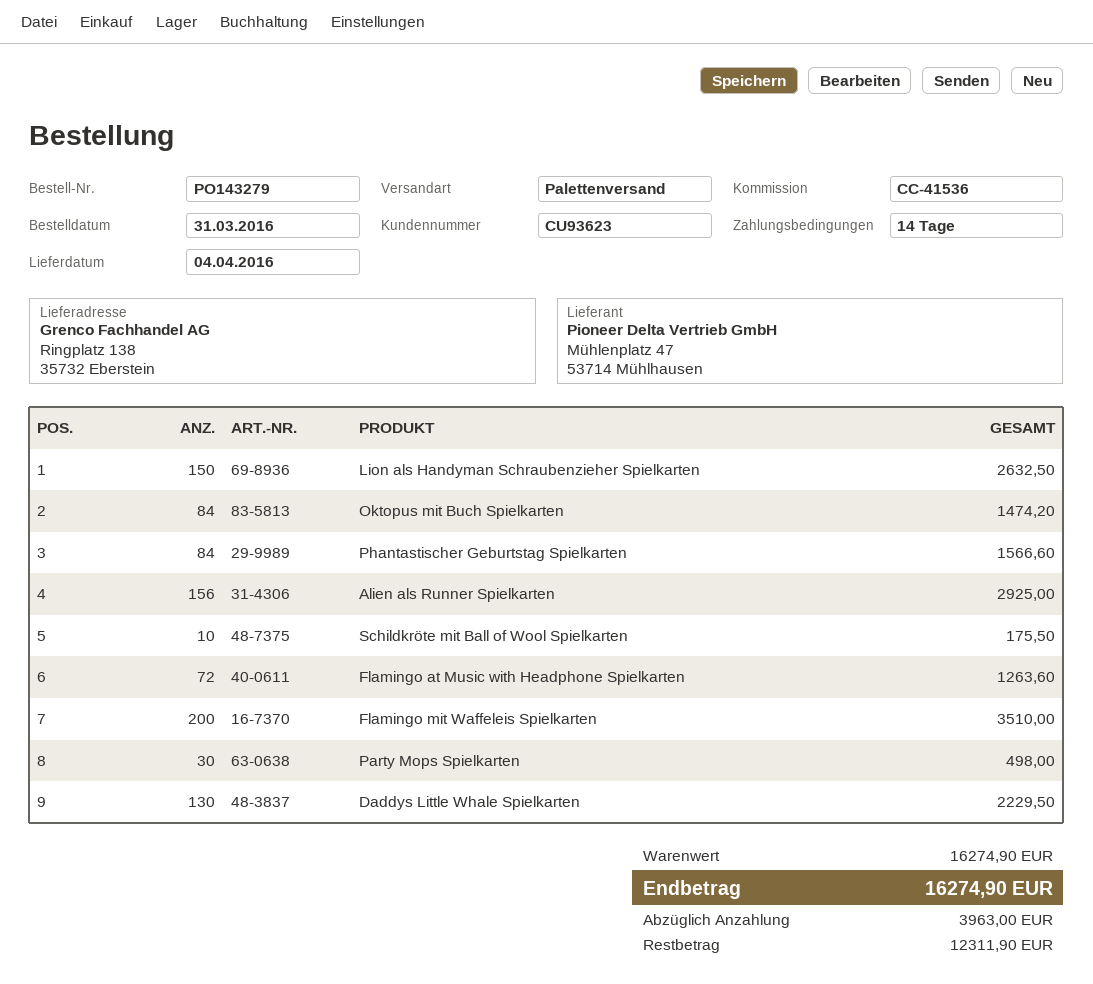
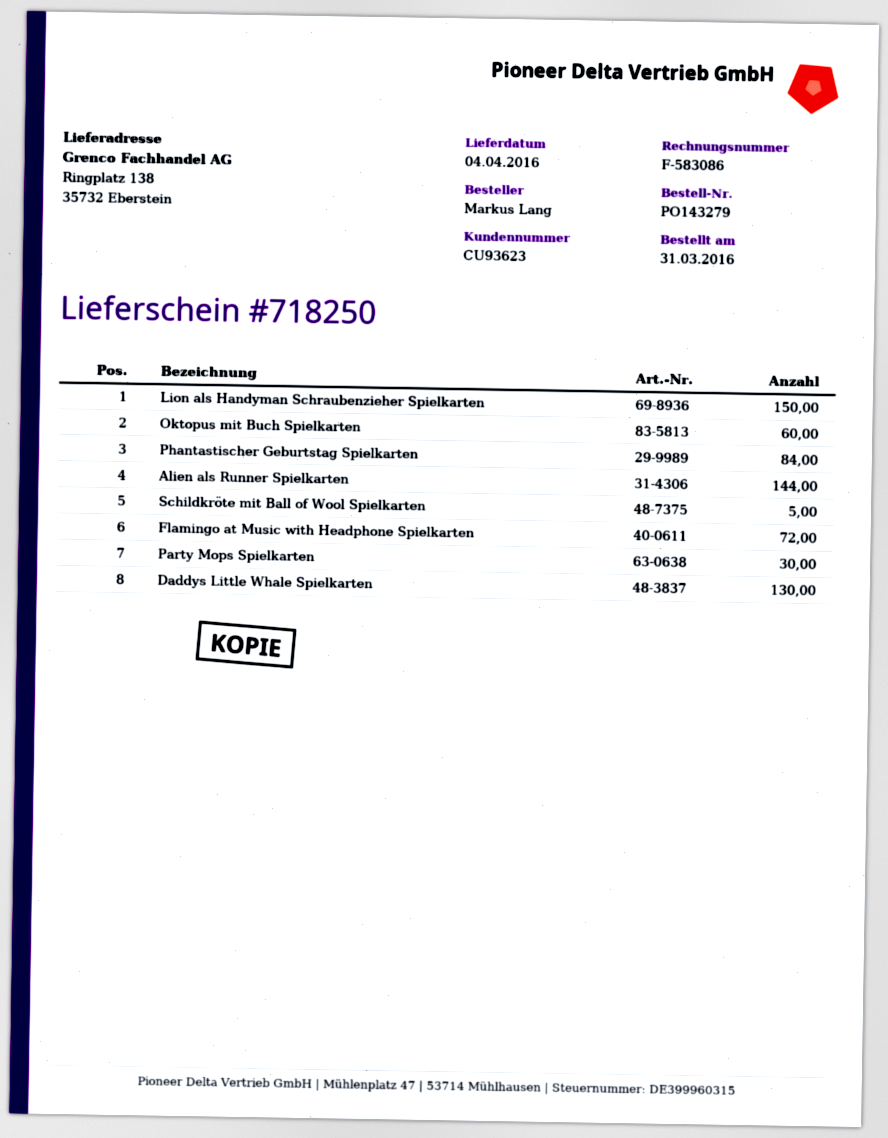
Oktopus mit Buch Spielkarten: 84 -> 60
Alien als Runner Spielkarten: 156 -> 144
Schildkröte mit Ball of Wool Spielkarten: 10 -> 5
Flamingo mit Waffeleis Spielkarten: 200 -> none

